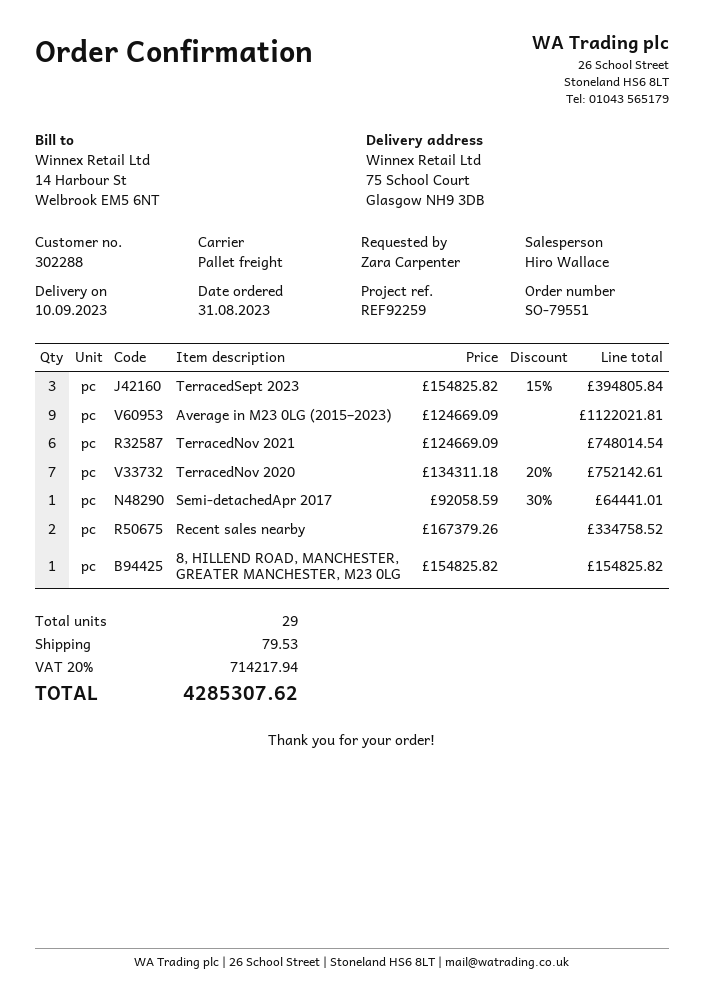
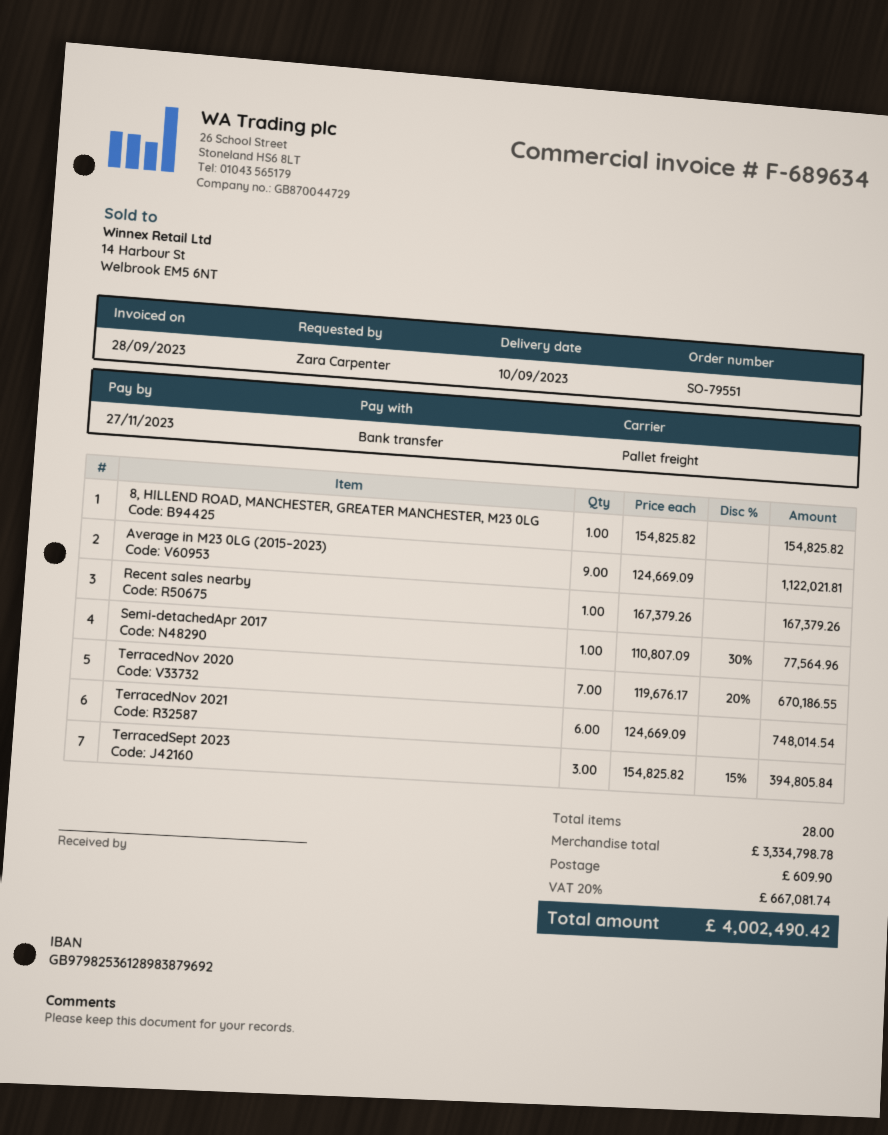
TerracedNov 2020: 7 x 134311.18 - 20% = 752142.61 -> 7 x 119676.17 - 20% = 670186.55
Semi-detachedApr 2017: 1 x 92058.59 - 30% = 64441.01 -> 1 x 110807.09 - 30% = 77564.96
Recent sales nearby: 2 x 167379.26 = 334758.52 -> 1 x 167379.26 = 167379.26
total quantity: 29 -> 28
shipping: 79.53 -> 609.90
tax: 20% = 714217.94 -> 20% = 667081.74
total: 4285307.62 -> 4002490.42

